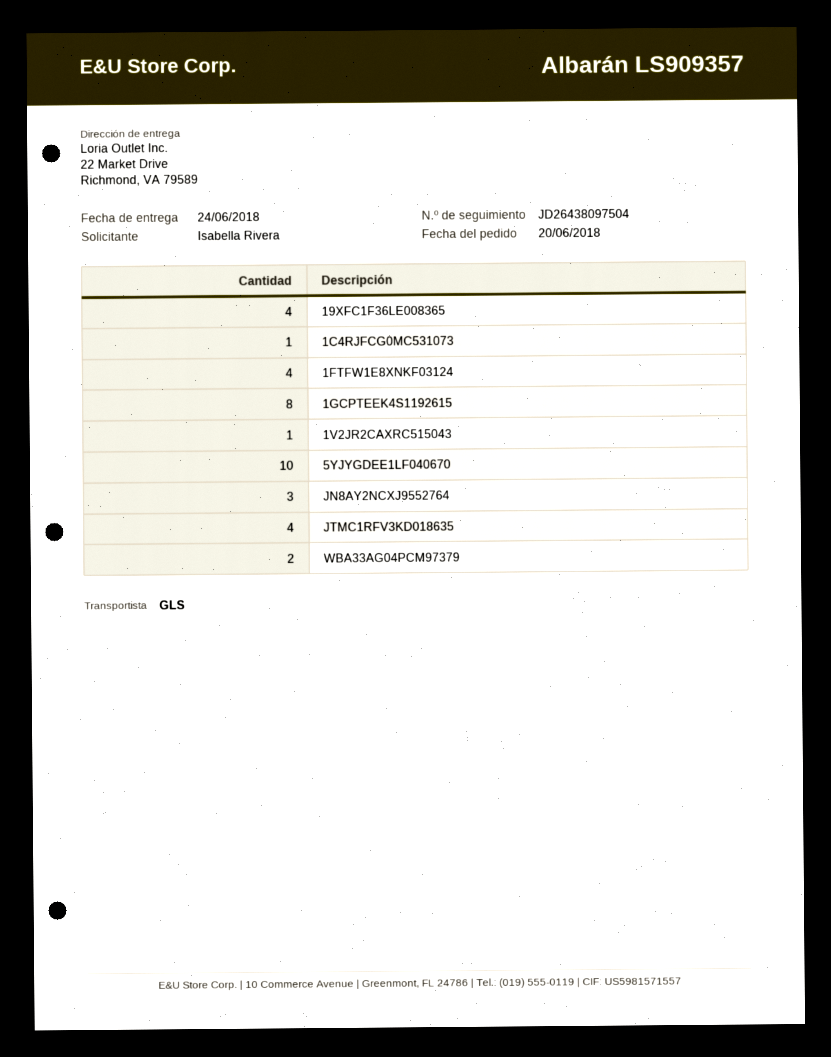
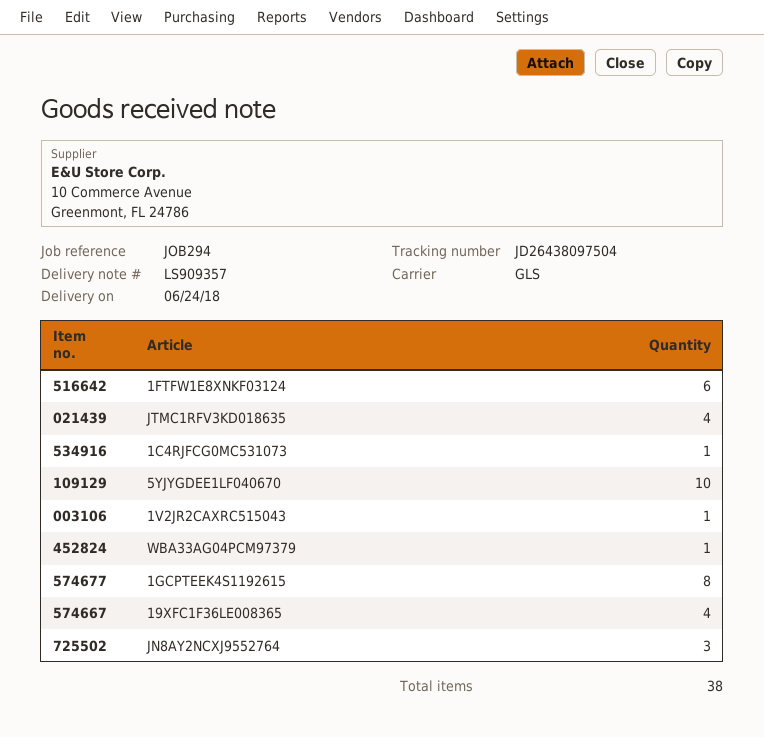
1FTFW1E8XNKF03124: 4 -> 6
WBA33AG04PCM97379: 2 -> 1

